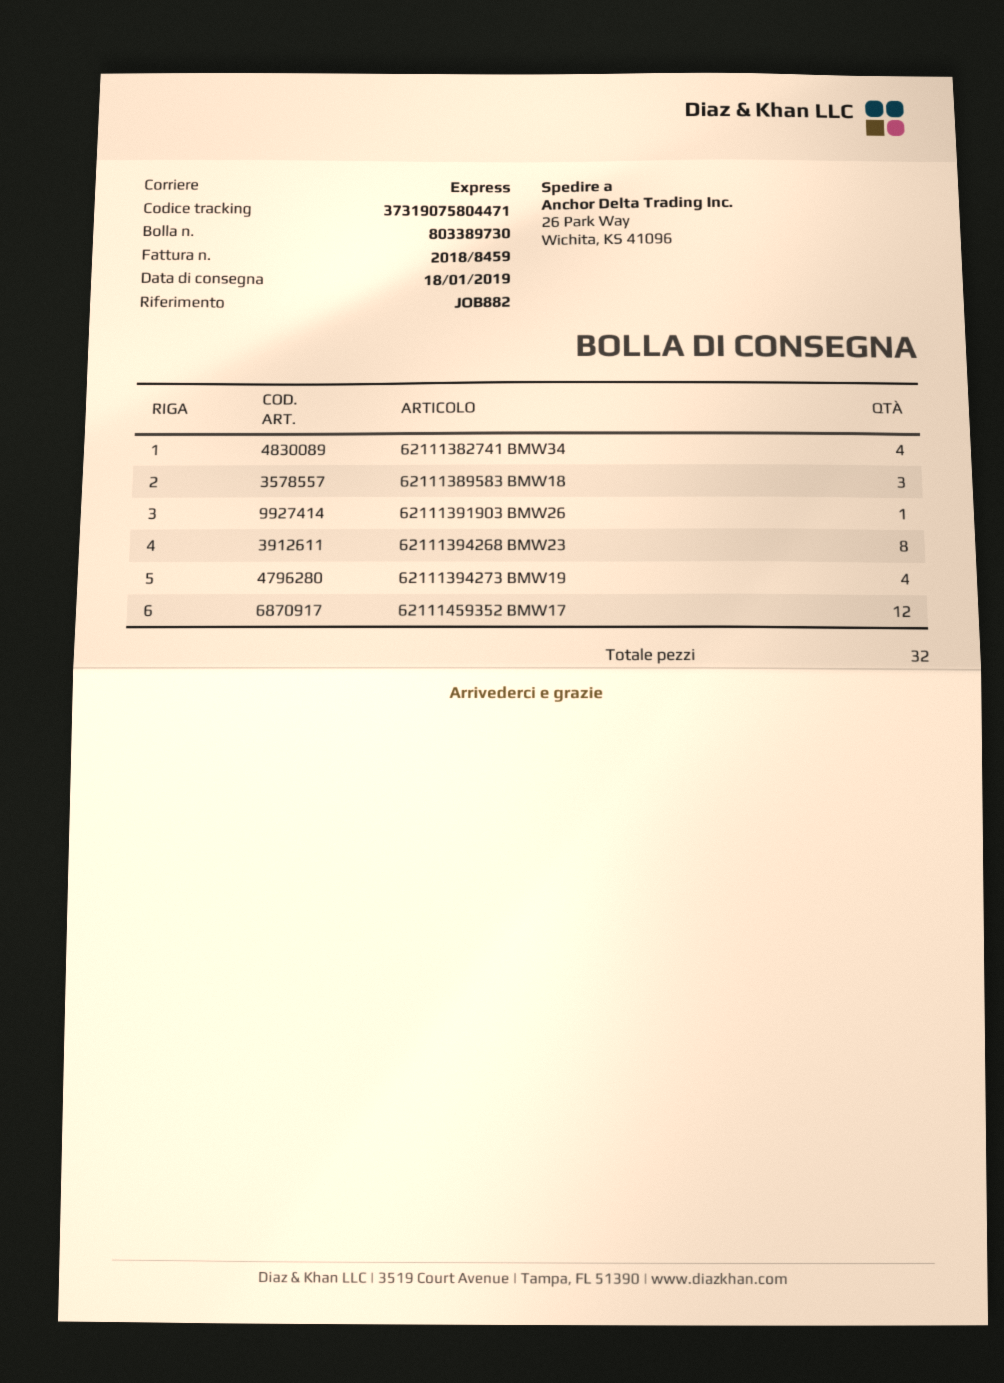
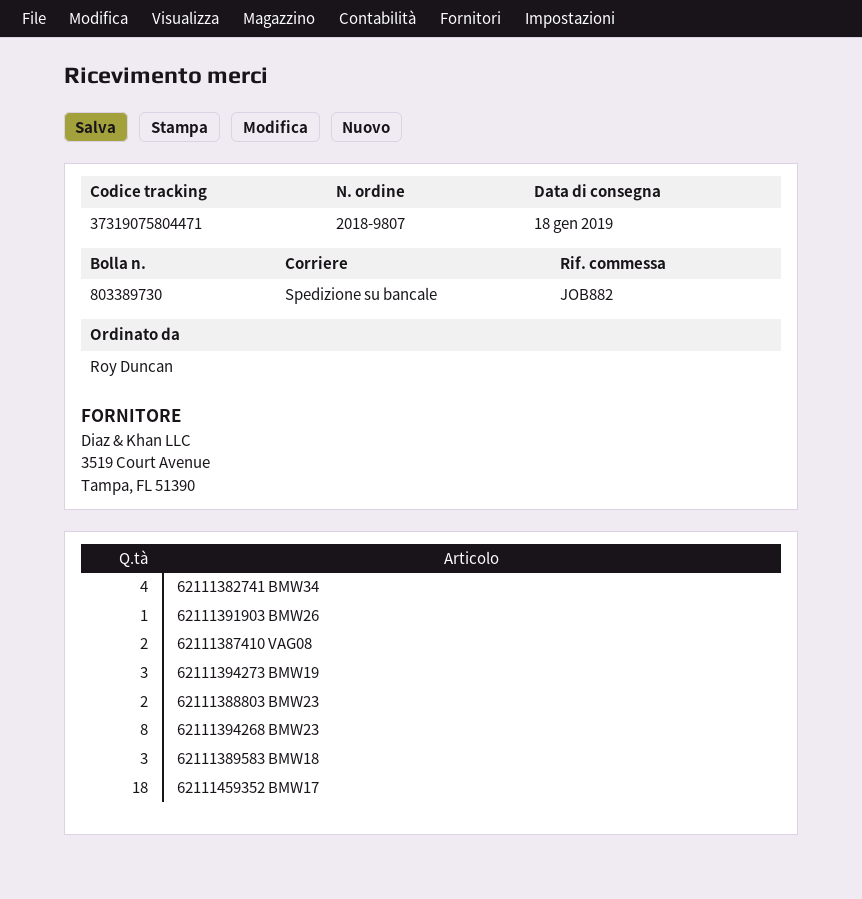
shipping method: express -> pallet freight
62111394273 BMW19: 4 -> 3
62111459352 BMW17: 12 -> 18
62111387410 VAG08: none -> 2
62111388803 BMW23: none -> 2

